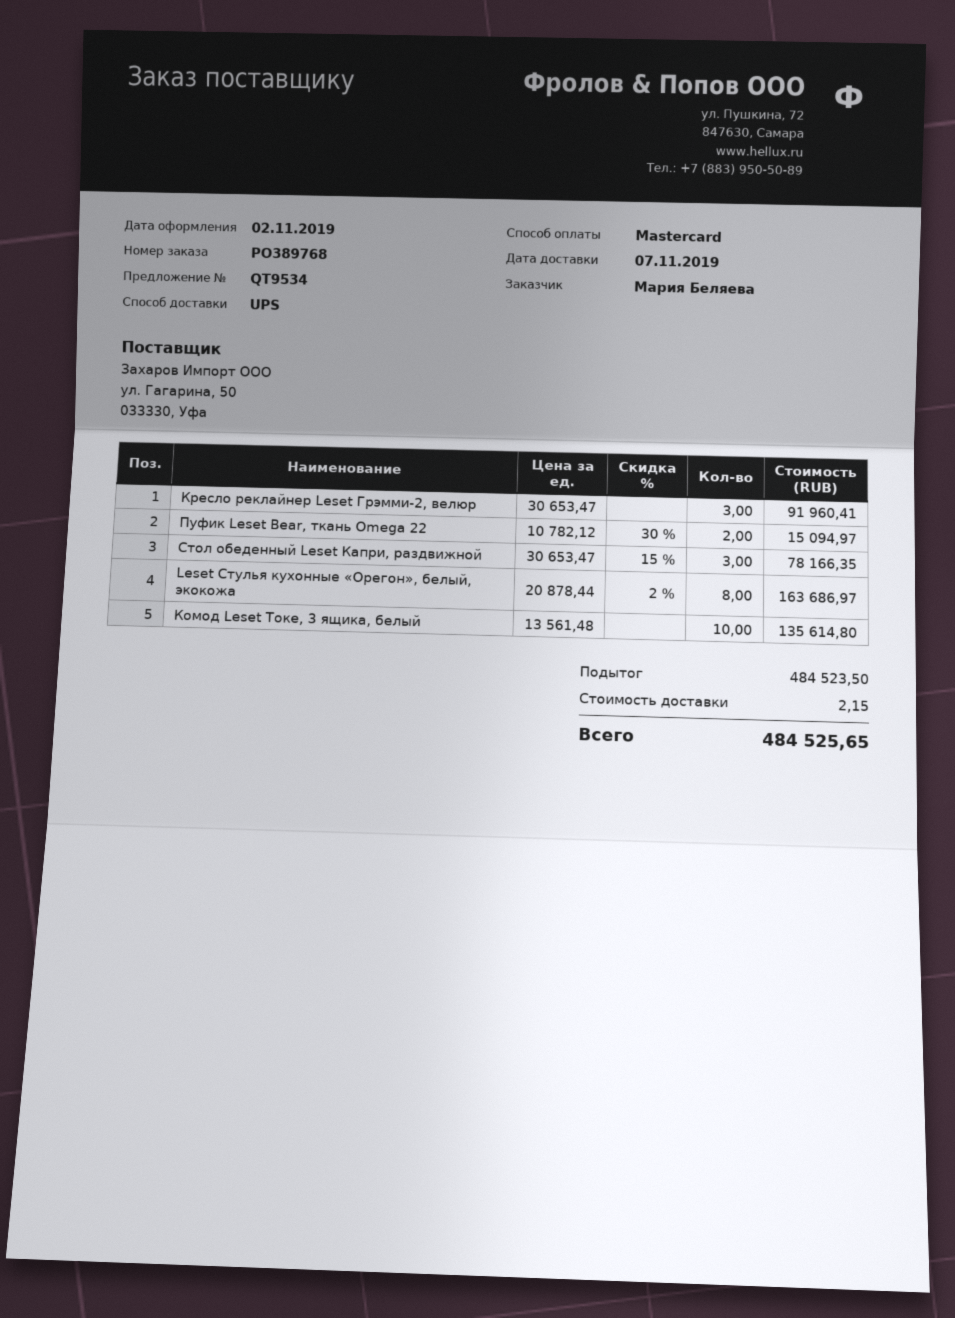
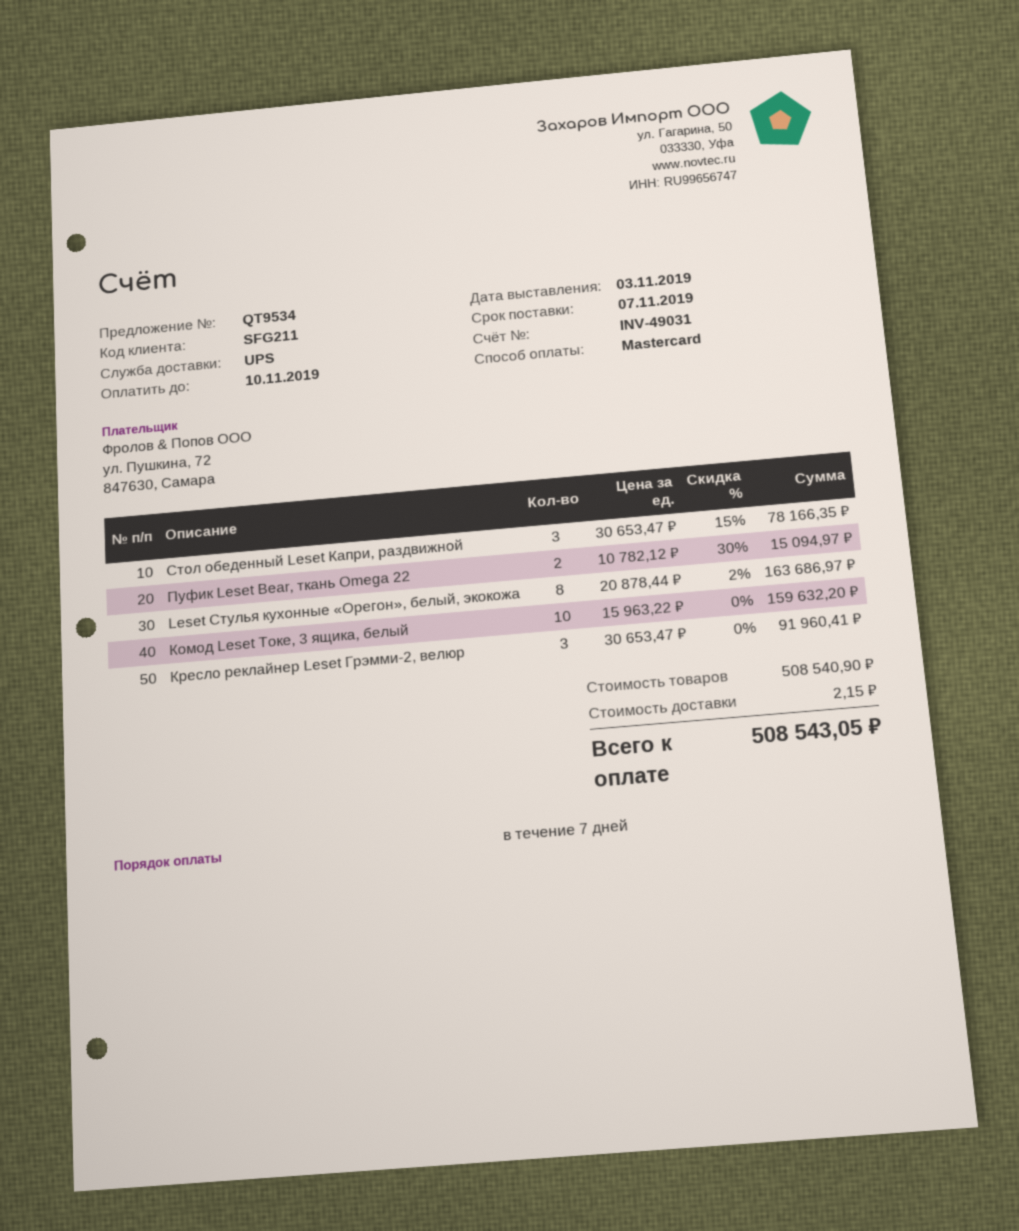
Комод Leset Токе, 3 ящика, белый: 10 x 13561.48 = 135614.80 -> 10 x 15963.22 = 159632.20
subtotal: 484523.50 -> 508540.90
total: 484525.65 -> 508543.05

